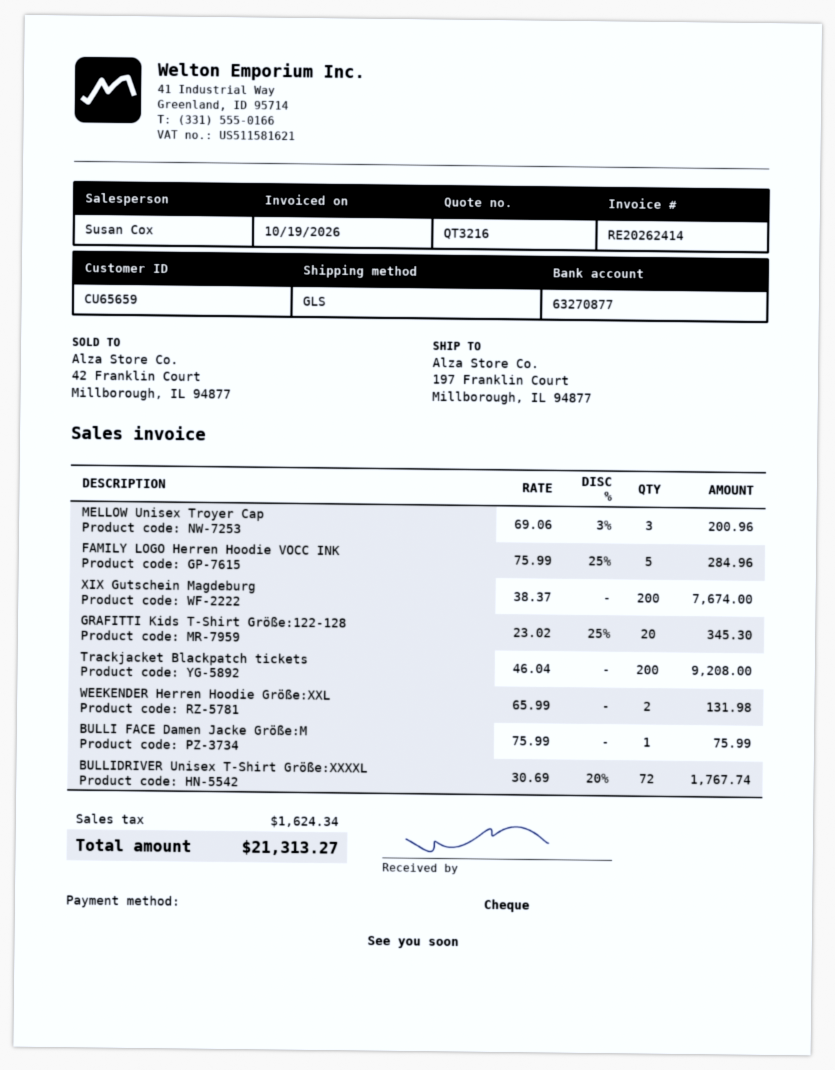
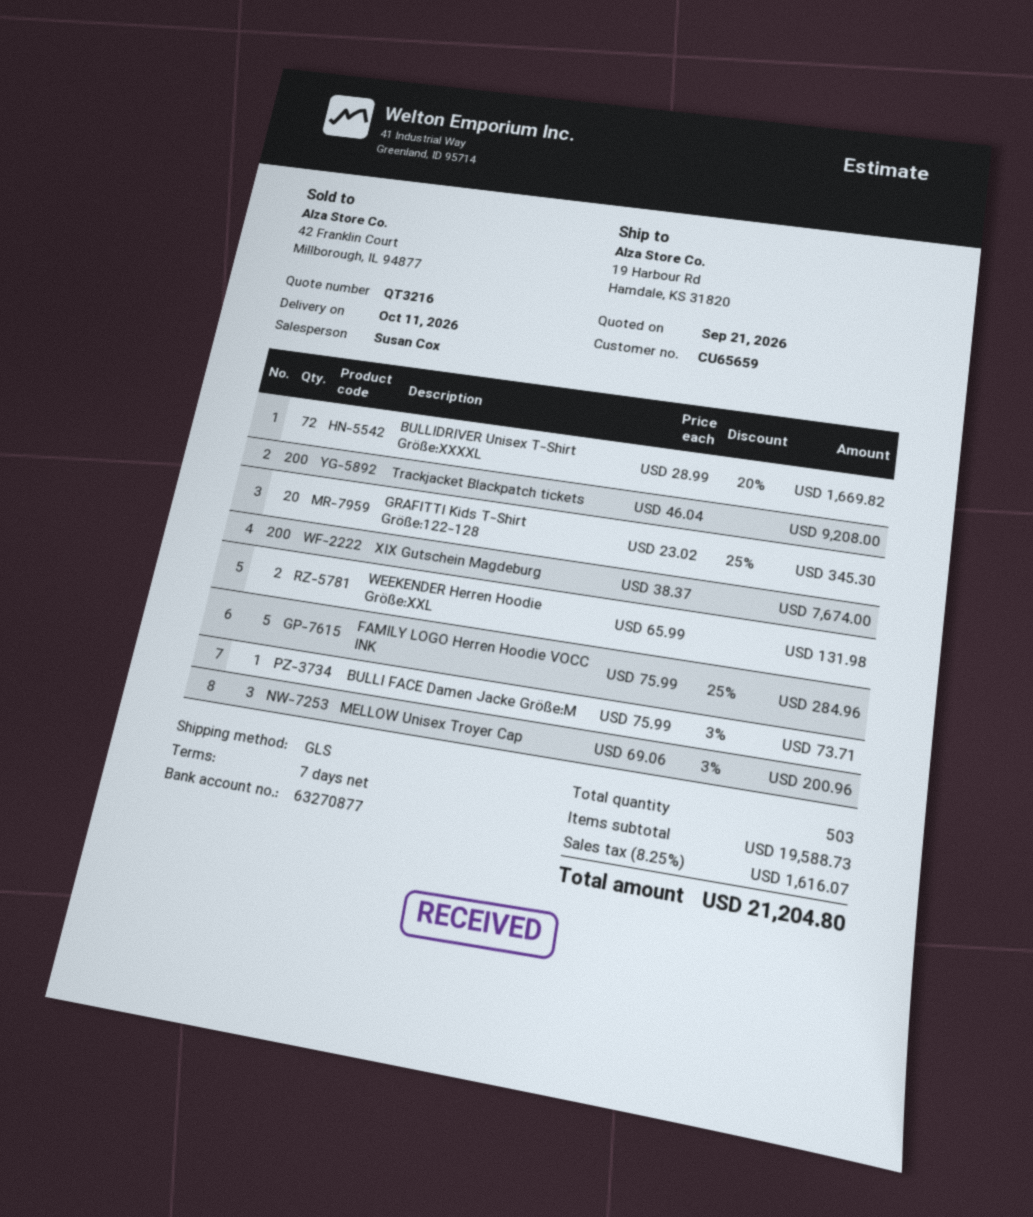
ship to: 197 Franklin Court, Millborough, IL 94877 -> 19 Harbour Rd, Hamdale, KS 31820
BULLI FACE Damen Jacke Größe:M: 1 x 75.99 = 75.99 -> 1 x 75.99 - 3% = 73.71
BULLIDRIVER Unisex T-Shirt Größe:XXXXL: 72 x 30.69 - 20% = 1767.74 -> 72 x 28.99 - 20% = 1669.82
tax: 1624.34 -> 1616.07
total: 21313.27 -> 21204.80

